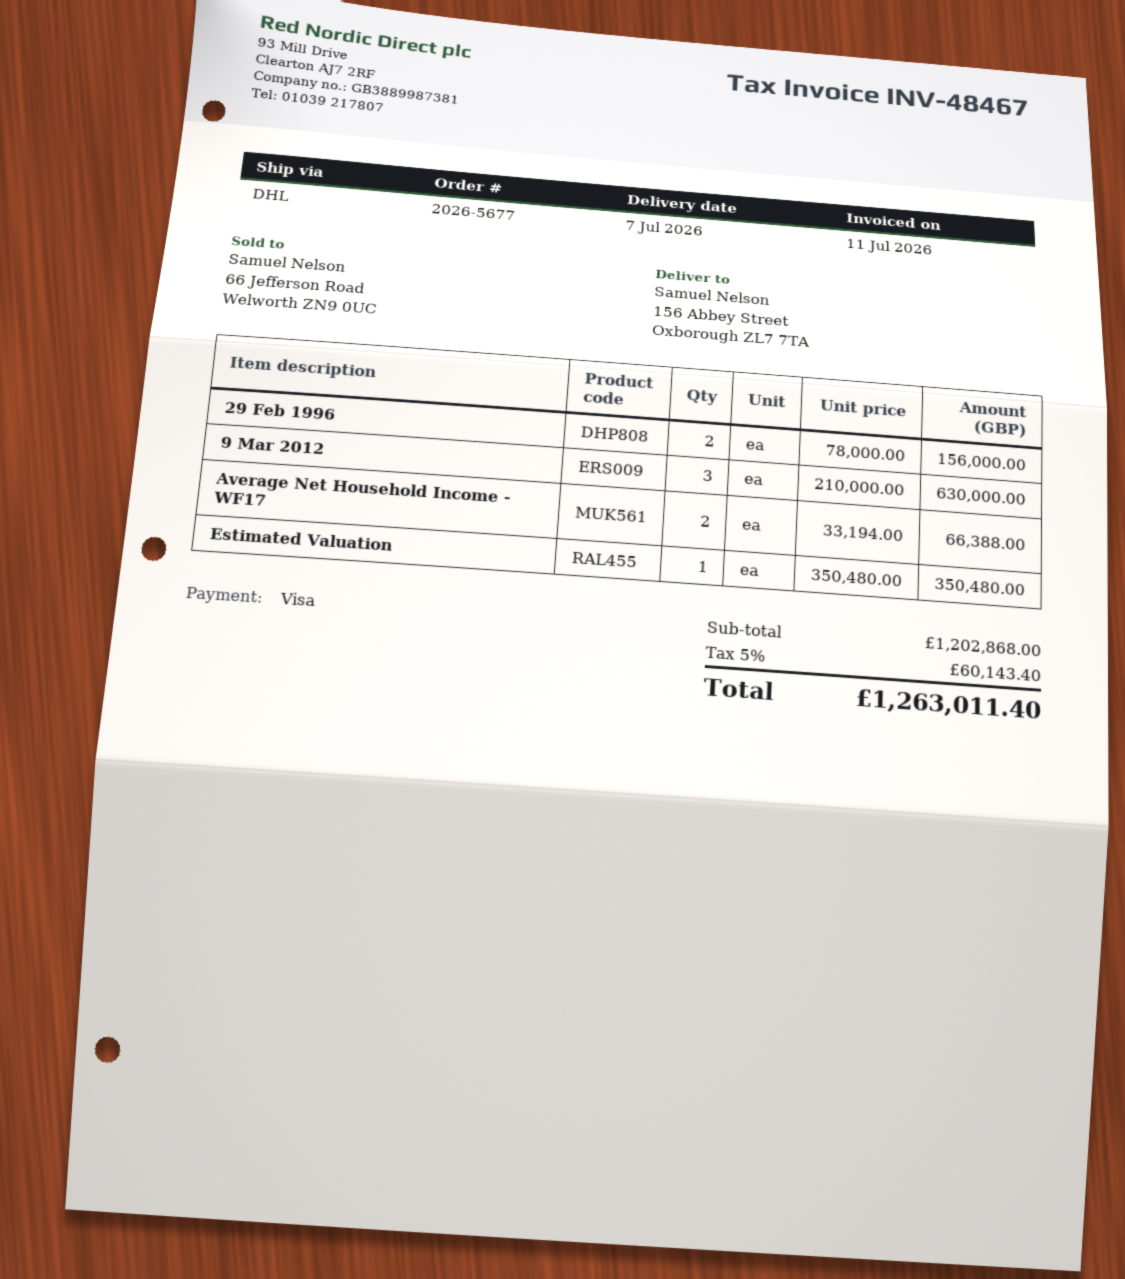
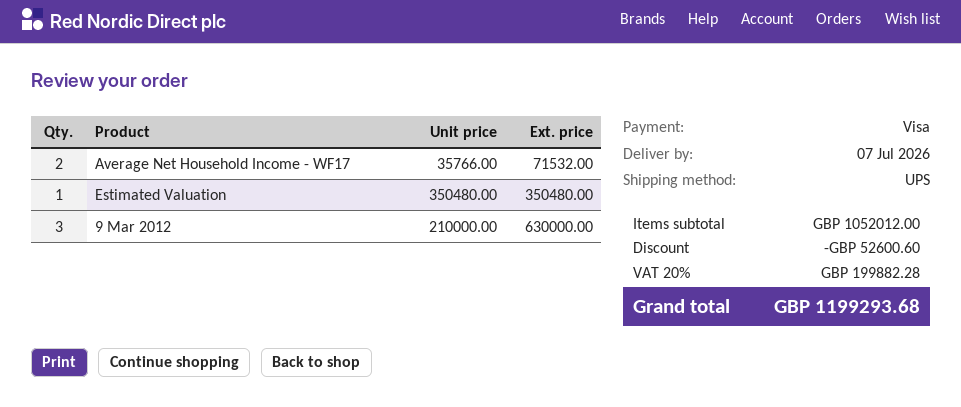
shipping method: DHL -> UPS
29 Feb 1996: 2 x 78000.00 = 156000.00 -> none
Average Net Household Income - WF17: 2 x 33194.00 = 66388.00 -> 2 x 35766.00 = 71532.00
subtotal: 1202868.00 -> 1052012.00
discount: none -> 52600.60
tax: 5% = 60143.40 -> 20% = 199882.28
total: 1263011.40 -> 1199293.68

